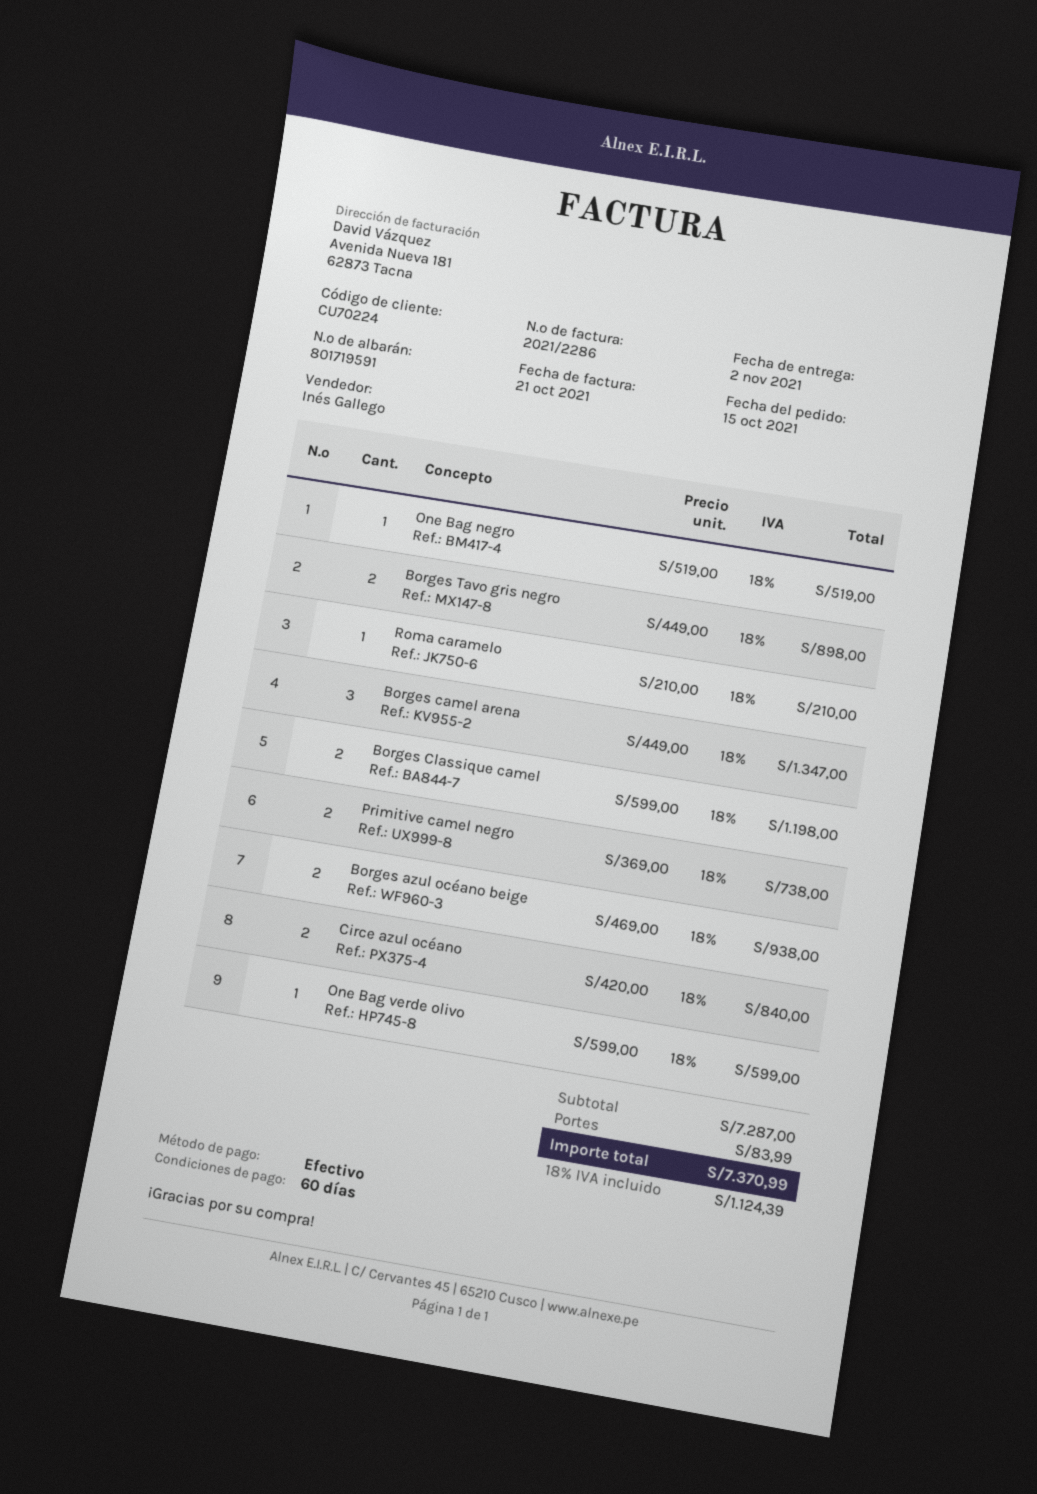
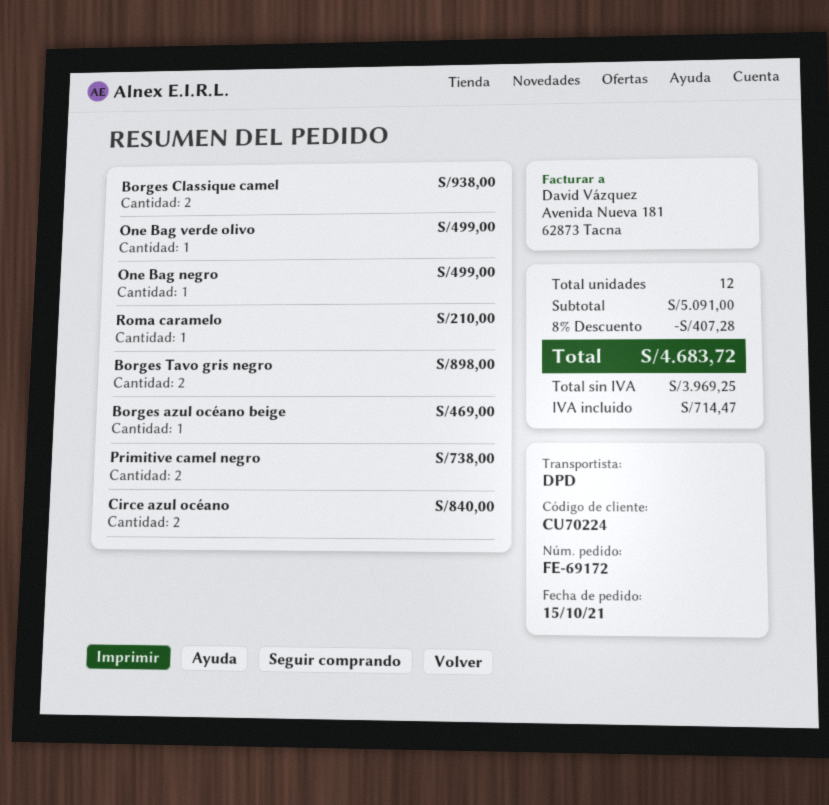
One Bag negro: 1 for 519.00 -> 1 for 499.00
Borges camel arena: 3 for 1347.00 -> none
Borges Classique camel: 2 for 1198.00 -> 2 for 938.00
Borges azul océano beige: 2 for 938.00 -> 1 for 469.00
One Bag verde olivo: 1 for 599.00 -> 1 for 499.00
subtotal: 7287.00 -> 5091.00
discount: none -> 8% = 407.28
shipping: 83.99 -> none
tax: 1124.39 -> 714.47
total: 7370.99 -> 4683.72

